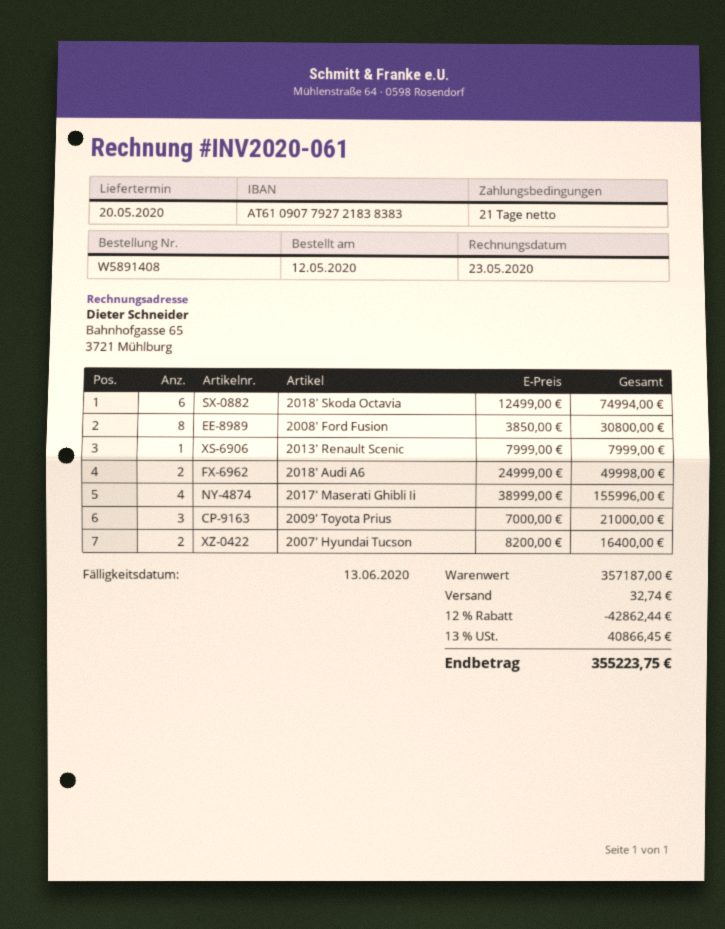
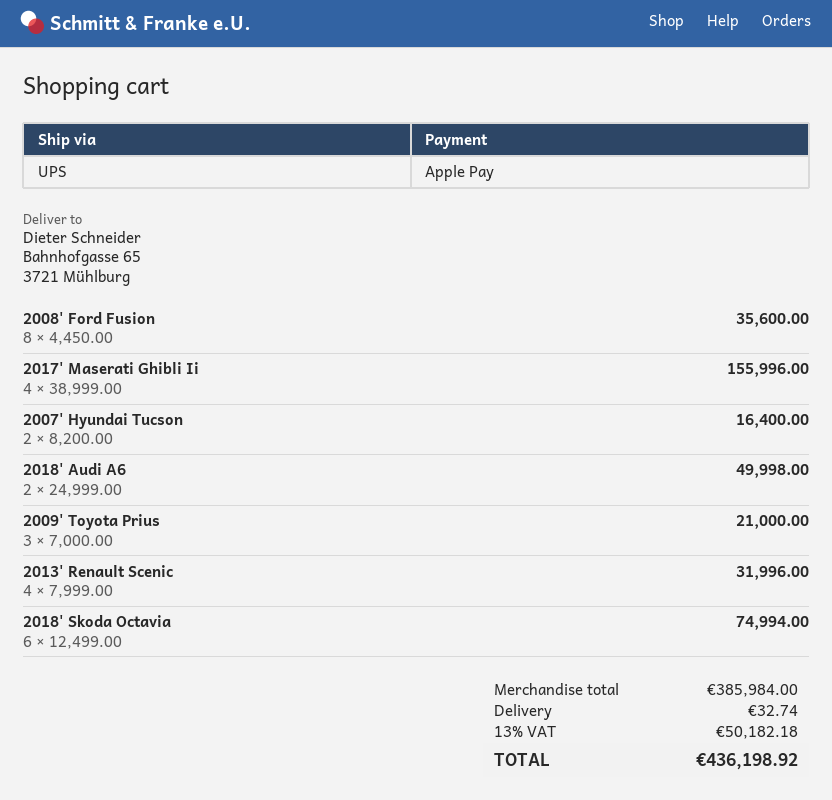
2008' Ford Fusion: 8 x 3850.00 = 30800.00 -> 8 x 4450.00 = 35600.00
2013' Renault Scenic: 1 x 7999.00 = 7999.00 -> 4 x 7999.00 = 31996.00
subtotal: 357187.00 -> 385984.00
discount: 12% = 42862.44 -> none
tax: 13% = 40866.45 -> 13% = 50182.18
total: 355223.75 -> 436198.92

